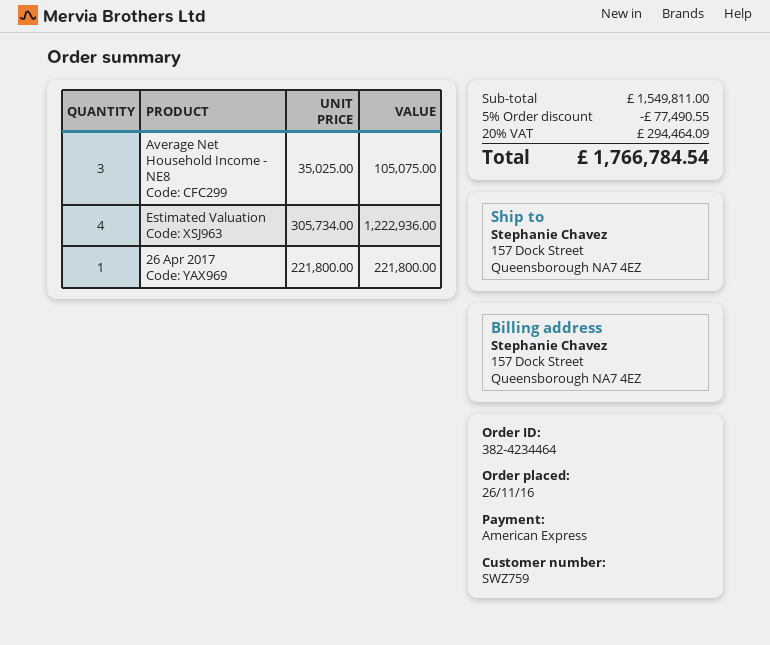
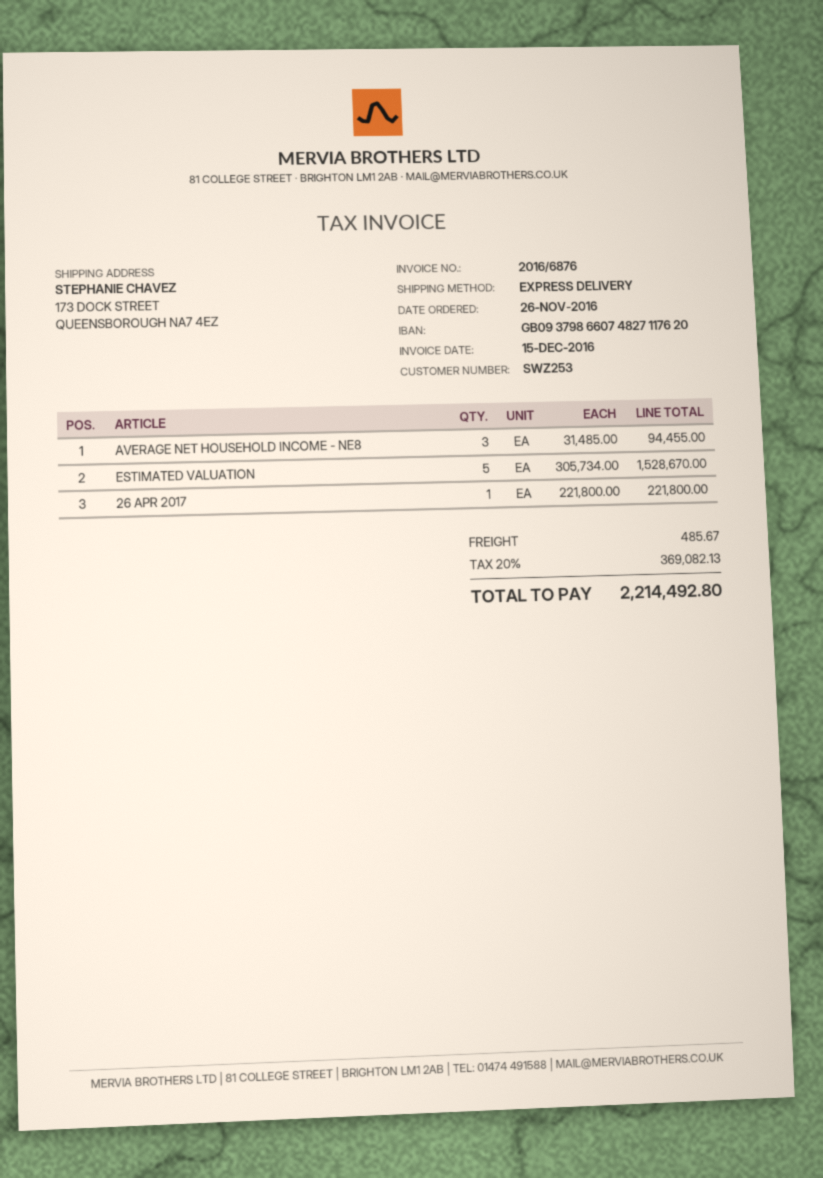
customer number: SWZ759 -> SWZ253
ship to: 157 Dock Street, Queensborough NA7 4EZ -> 173 DOCK STREET, QUEENSBOROUGH NA7 4EZ
Average Net Household Income - NE8: 3 x 35025.00 = 105075.00 -> 3 x 31485.00 = 94455.00
Estimated Valuation: 4 x 305734.00 = 1222936.00 -> 5 x 305734.00 = 1528670.00
discount: 5% = 77490.55 -> none
shipping: none -> 485.67
tax: 20% = 294464.09 -> 20% = 369082.13
total: 1766784.54 -> 2214492.80

